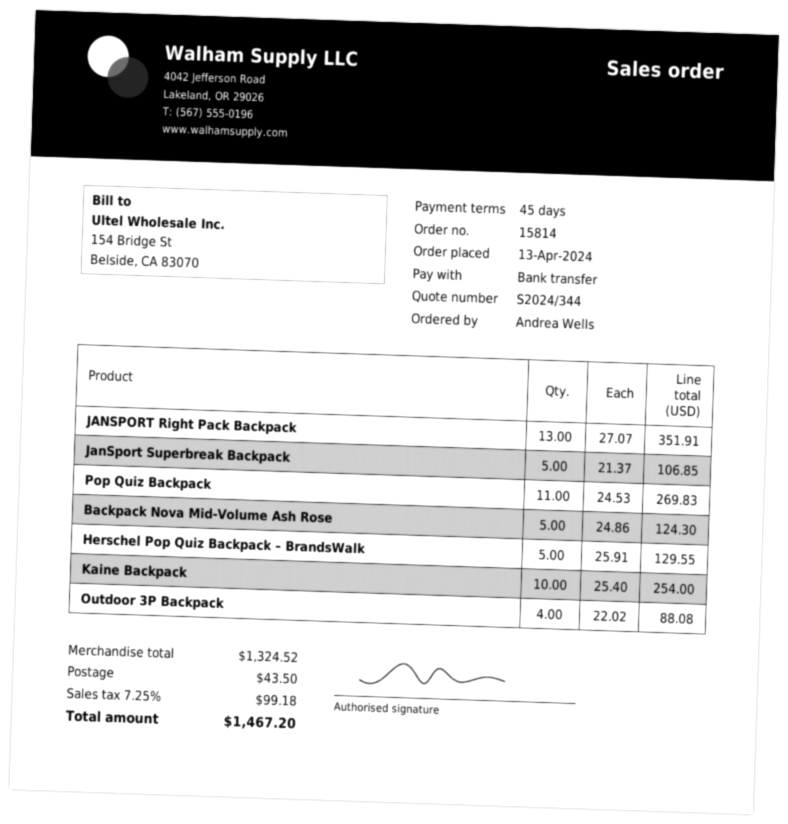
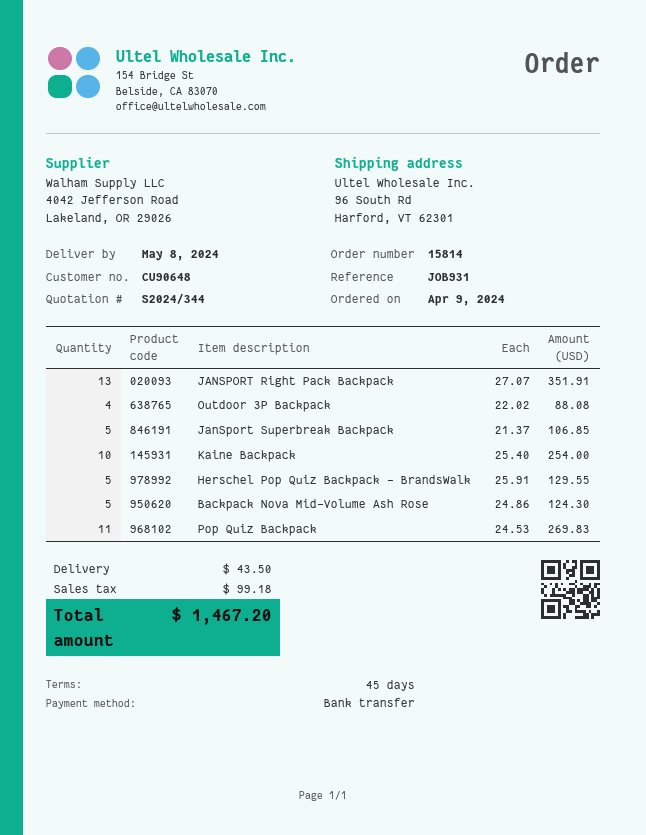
order date: 2024-04-13 -> 2024-04-09

